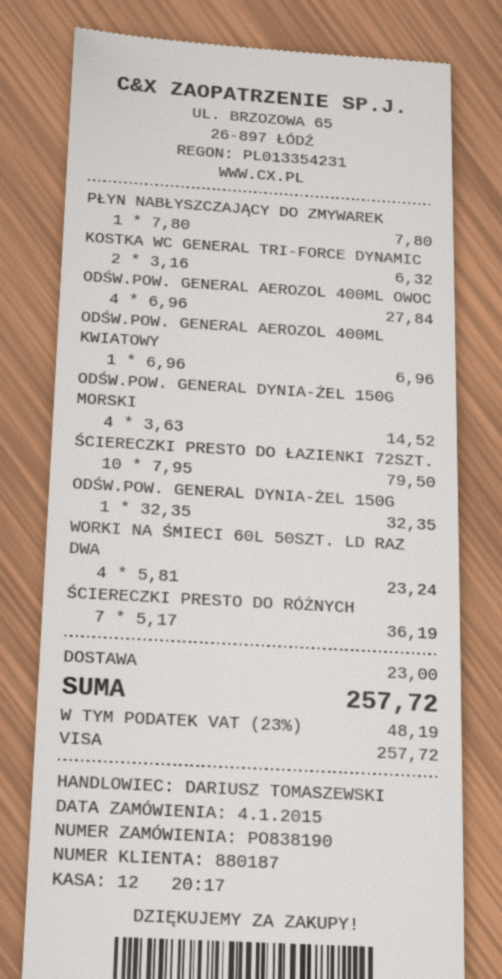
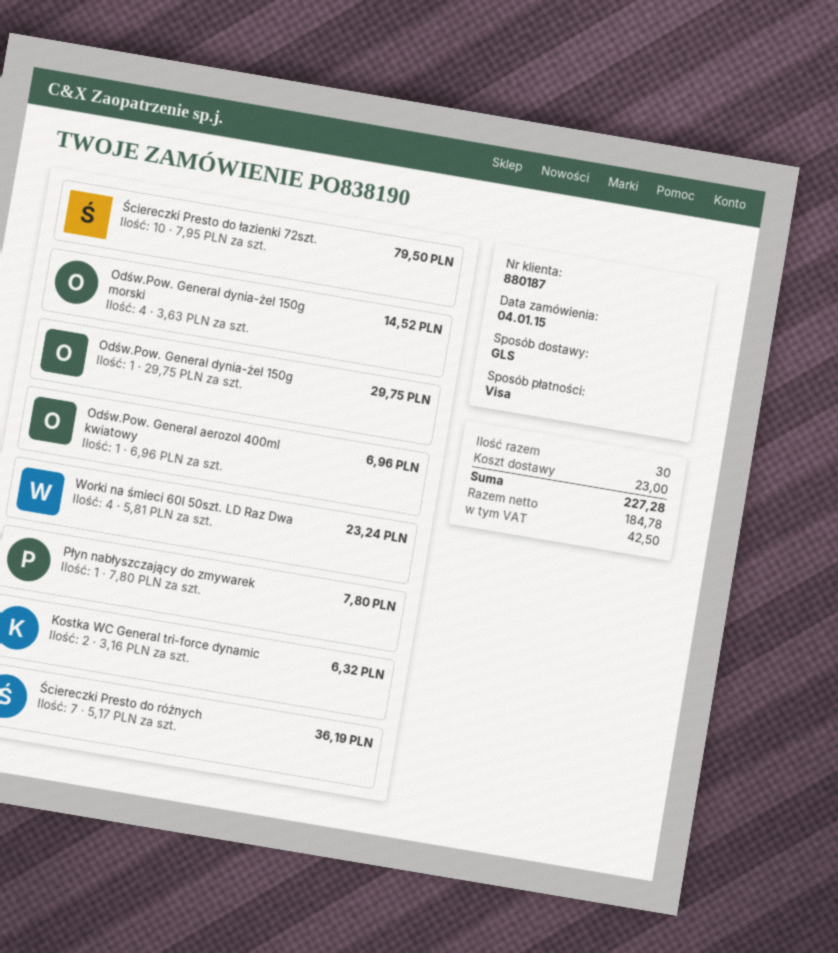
ODŚW.POW. GENERAL AEROZOL 400ML OWOC: 4 x 6.96 = 27.84 -> none
ODŚW.POW. GENERAL DYNIA-ŻEL 150G: 1 x 32.35 = 32.35 -> 1 x 29.75 = 29.75
tax: 48.19 -> 42.50
total: 257.72 -> 227.28

